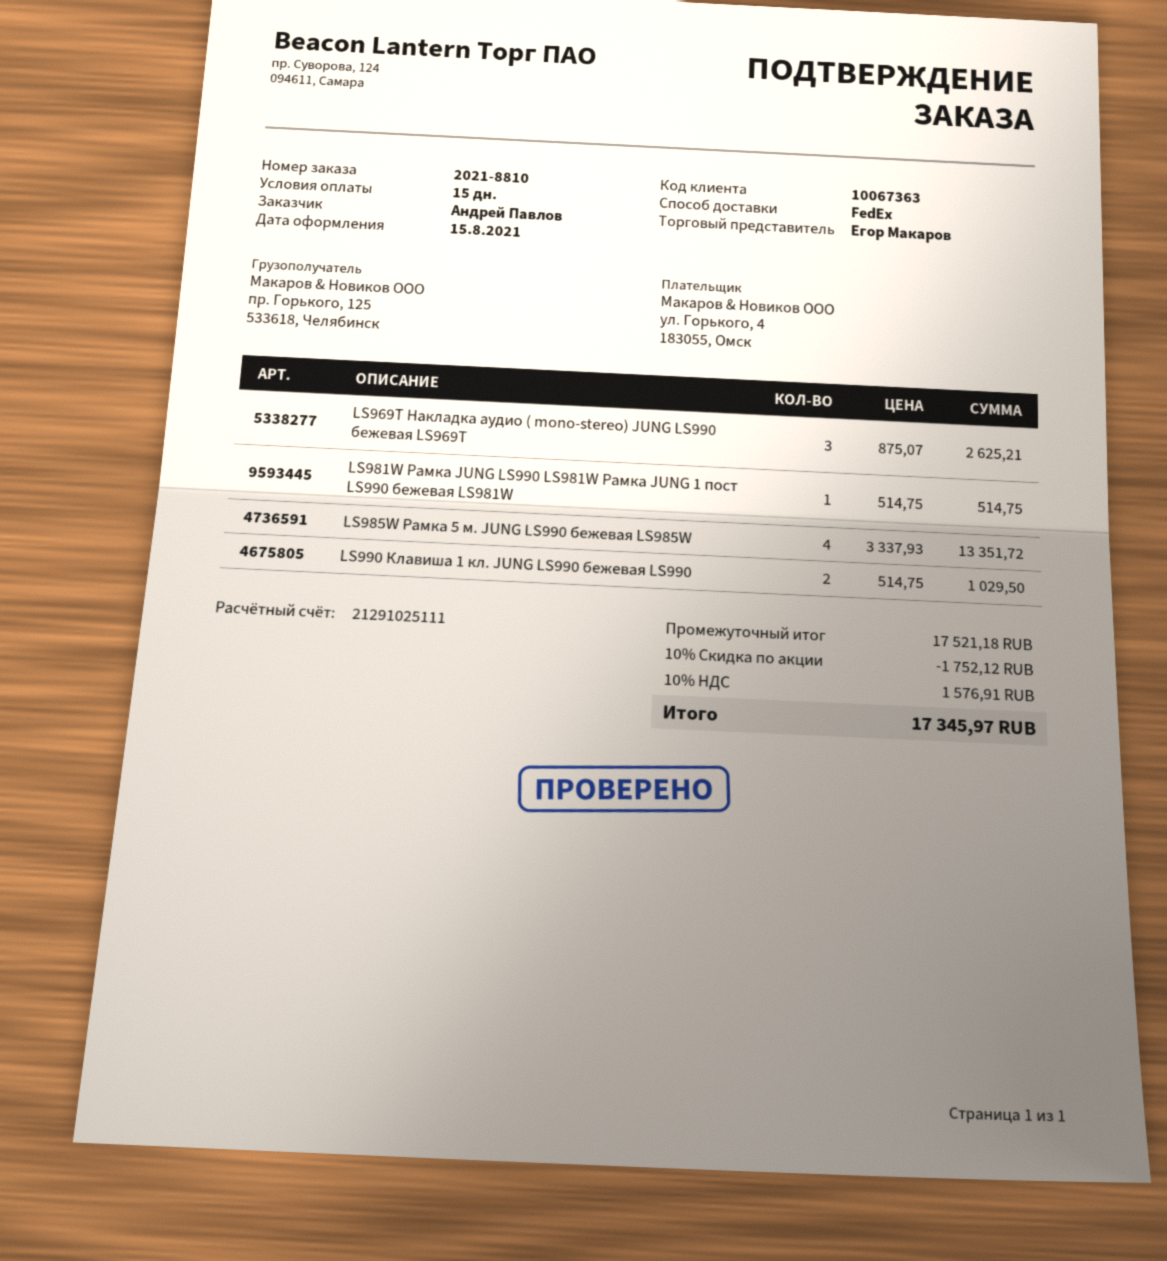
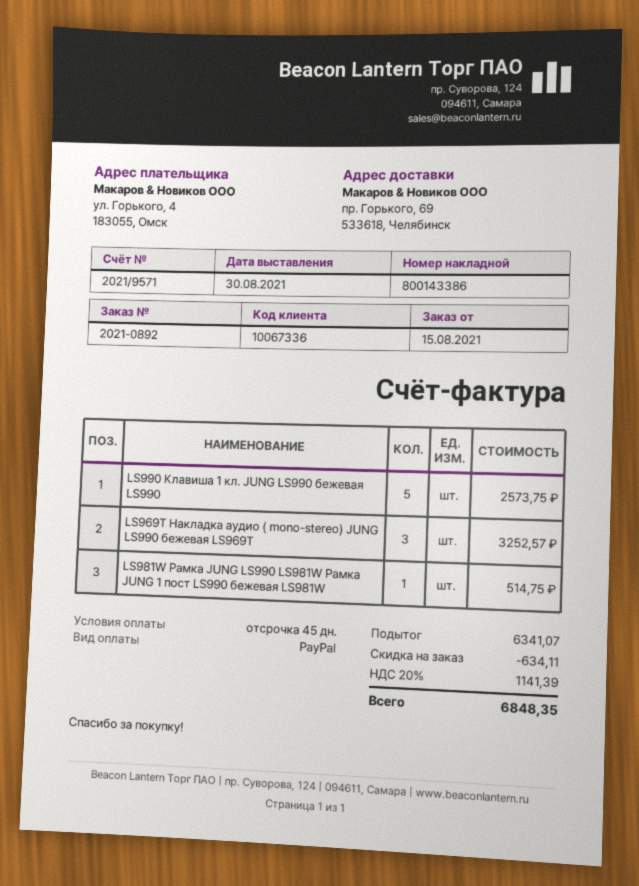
order number: 2021-8810 -> 2021-0892
payment terms: 15 days -> 45 days
customer number: 10067363 -> 10067336
ship to: пр. Горького, 125, 533618, Челябинск -> пр. Горького, 69, 533618, Челябинск
LS969T Накладка аудио ( mono-stereo) JUNG LS990 бежевая LS969T: 3 for 2625.21 -> 3 for 3252.57
LS985W Рамка 5 м. JUNG LS990 бежевая LS985W: 4 for 13351.72 -> none
LS990 Клавиша 1 кл. JUNG LS990 бежевая LS990: 2 for 1029.50 -> 5 for 2573.75
subtotal: 17521.18 -> 6341.07
discount: 1752.12 -> 634.11
tax: 10% = 1576.91 -> 20% = 1141.39
total: 17345.97 -> 6848.35

